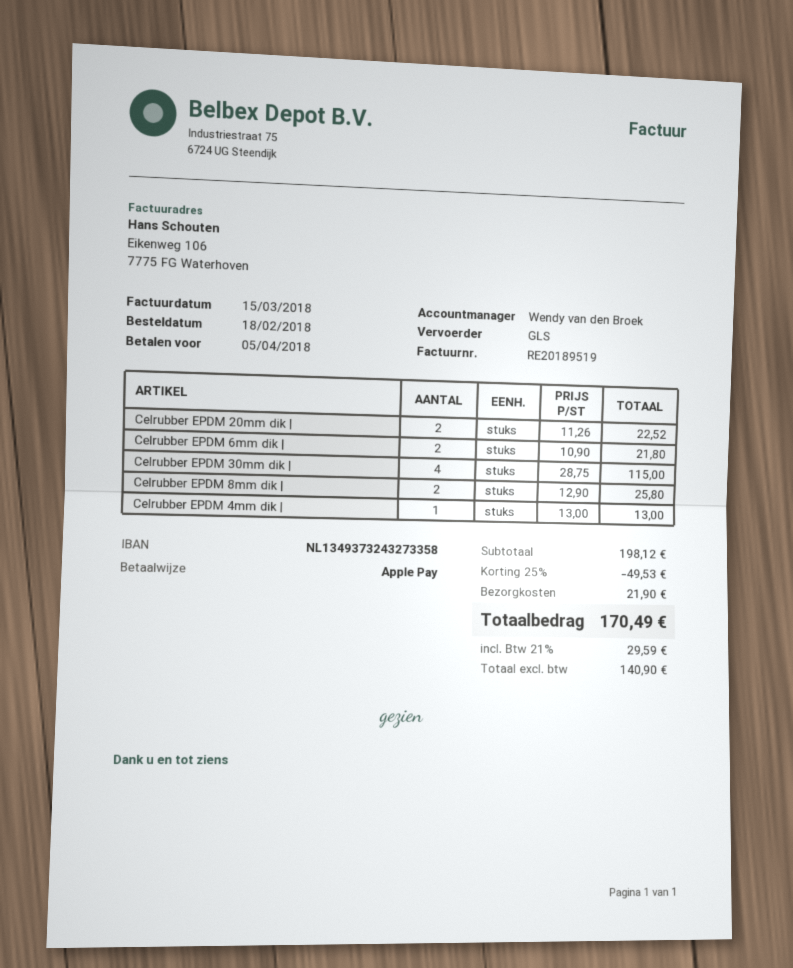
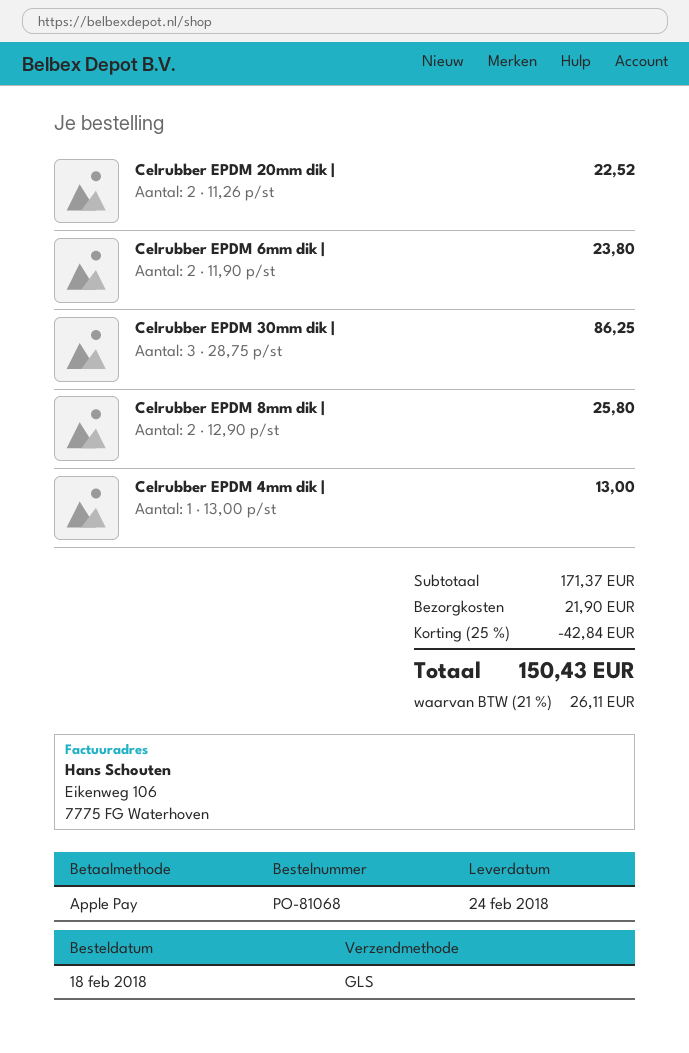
Celrubber EPDM 6mm dik |: 2 x 10.90 = 21.80 -> 2 x 11.90 = 23.80
Celrubber EPDM 30mm dik |: 4 x 28.75 = 115.00 -> 3 x 28.75 = 86.25
subtotal: 198.12 -> 171.37
discount: 25% = 49.53 -> 25% = 42.84
tax: 21% = 29.59 -> 21% = 26.11
total: 170.49 -> 150.43

